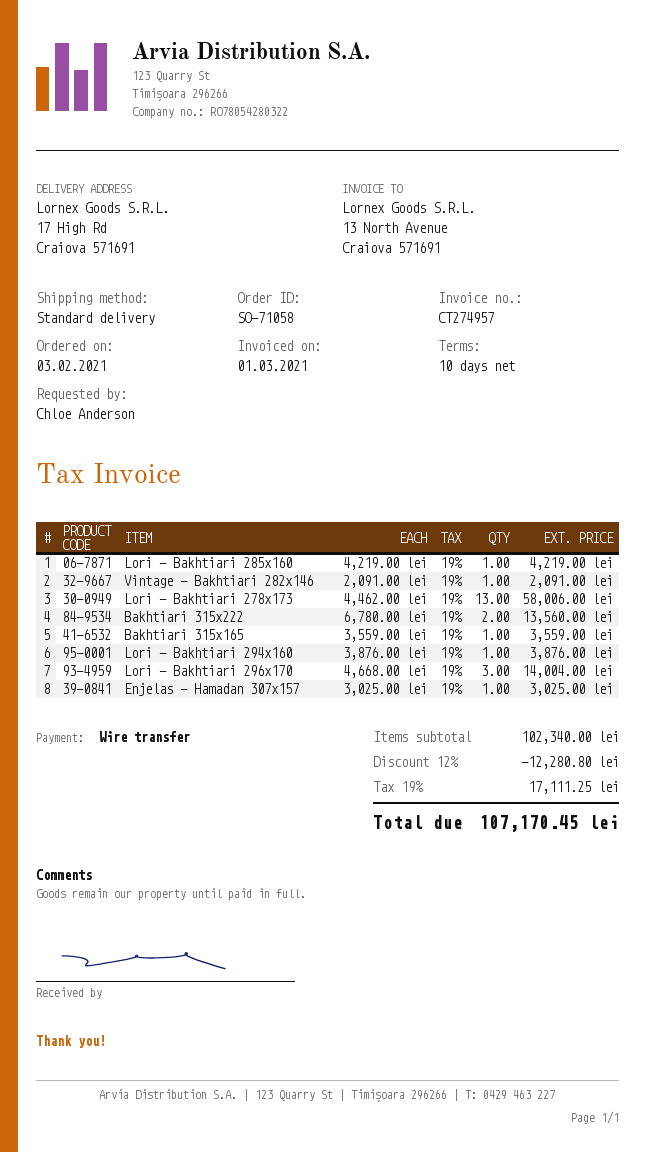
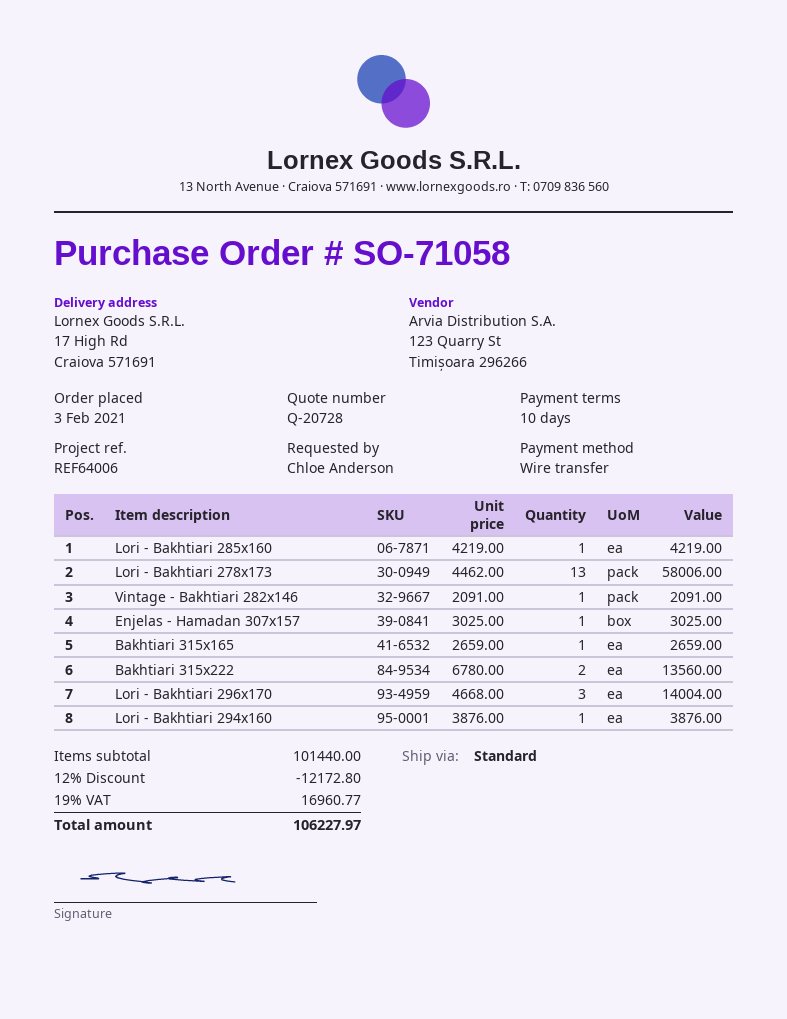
Bakhtiari 315x165: 1 x 3559.00 = 3559.00 -> 1 x 2659.00 = 2659.00
subtotal: 102340.00 -> 101440.00
discount: 12% = 12280.80 -> 12% = 12172.80
tax: 19% = 17111.25 -> 19% = 16960.77
total: 107170.45 -> 106227.97

